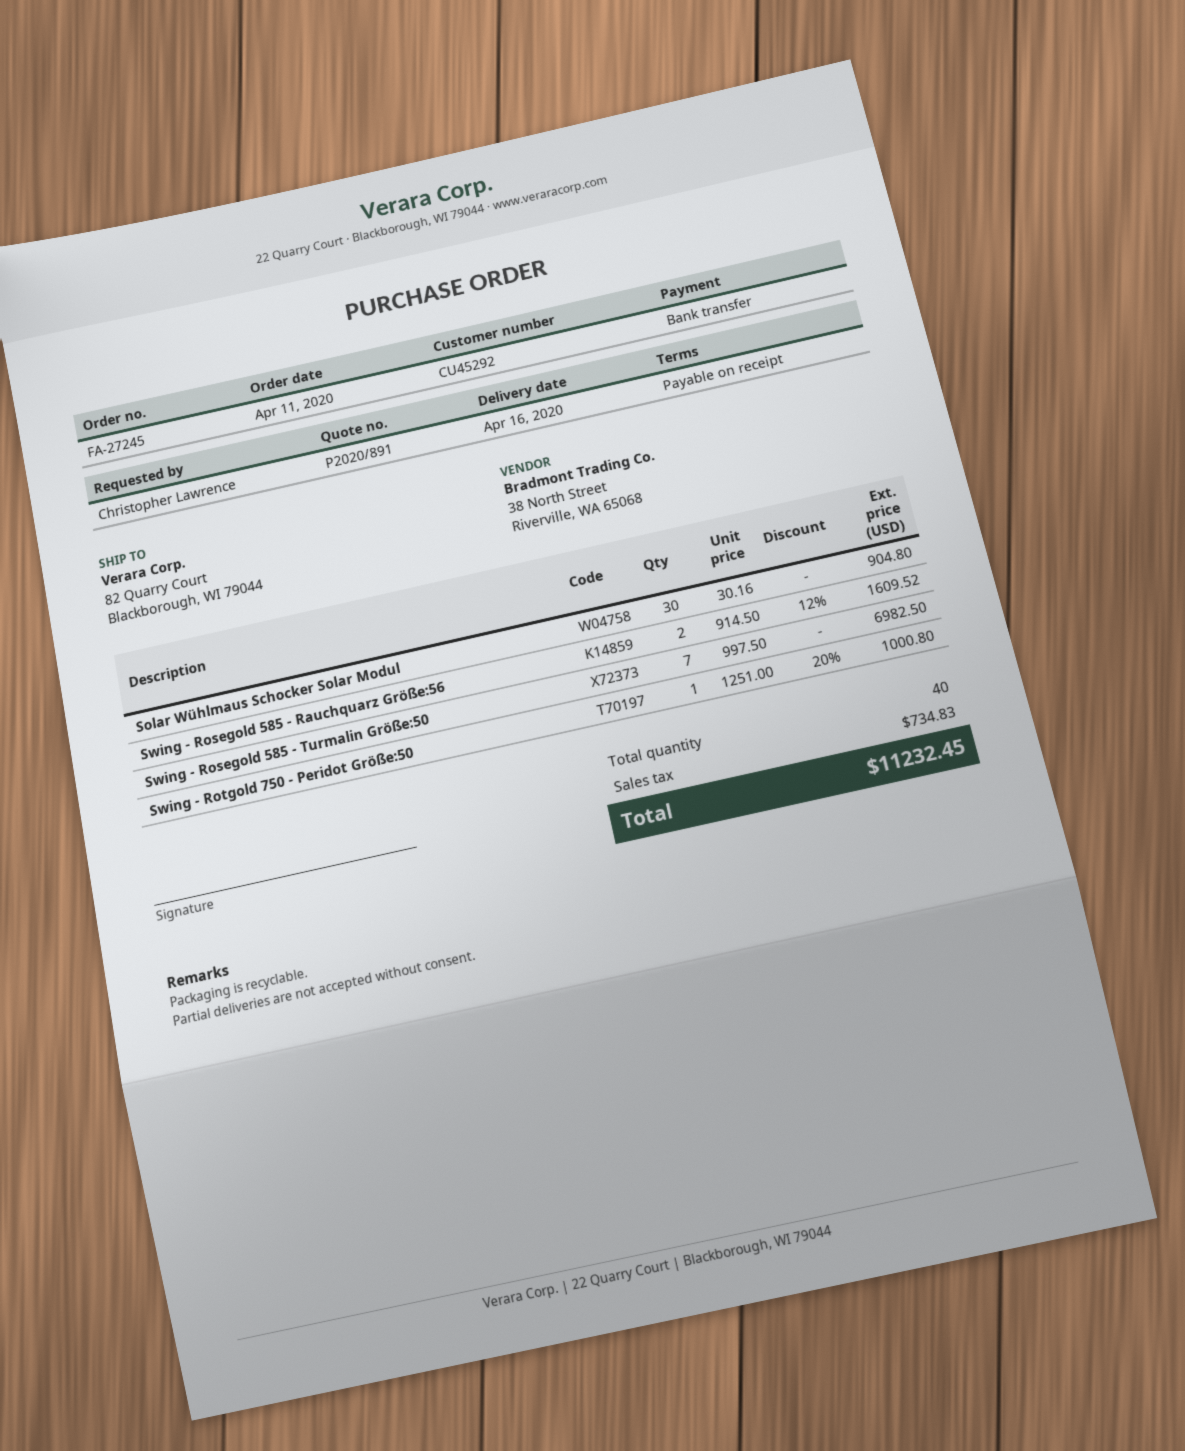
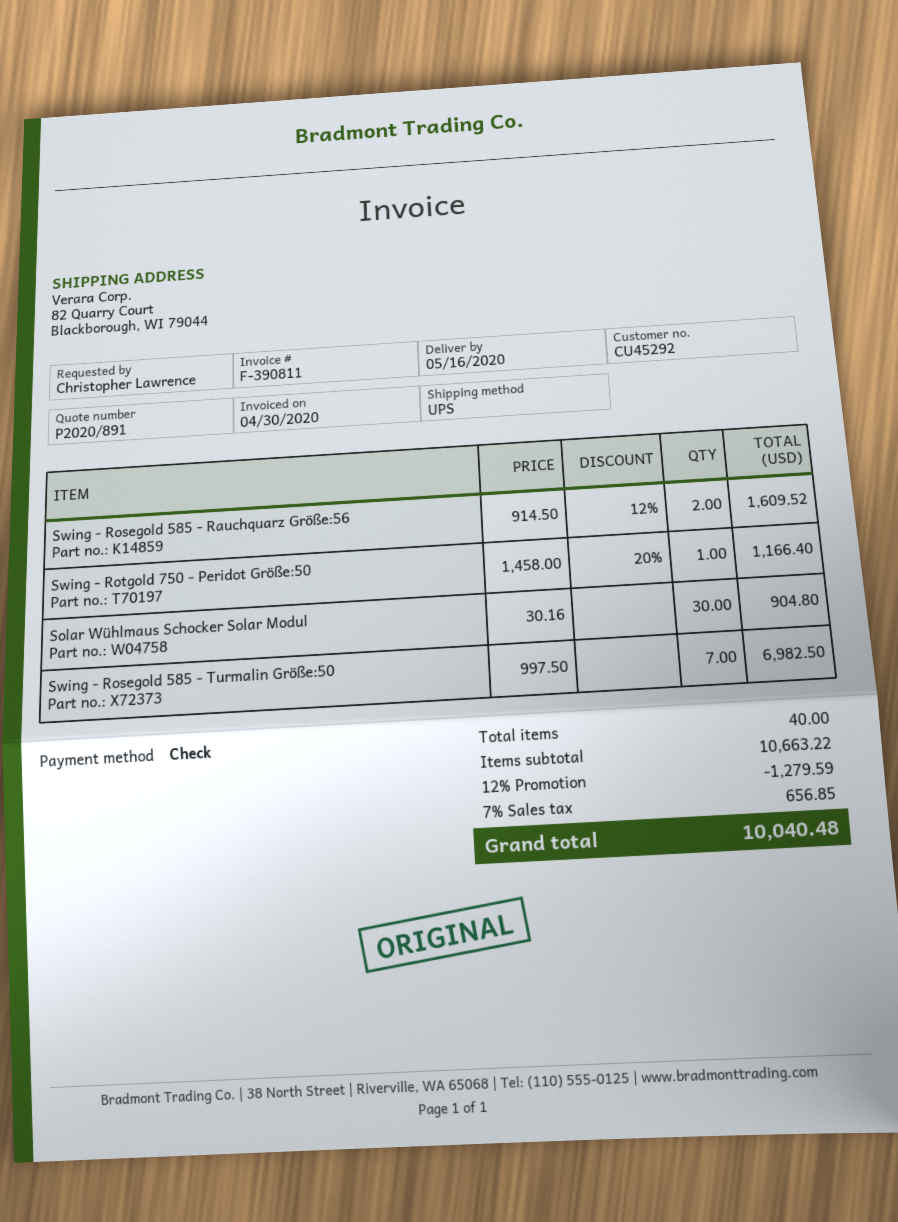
delivery date: 2020-04-16 -> 2020-05-16
payment method: bank transfer -> cheque
Swing - Rotgold 750 - Peridot Größe:50: 1 x 1251.00 - 20% = 1000.80 -> 1 x 1458.00 - 20% = 1166.40
discount: none -> 12% = 1279.59
tax: 734.83 -> 656.85
total: 11232.45 -> 10040.48

